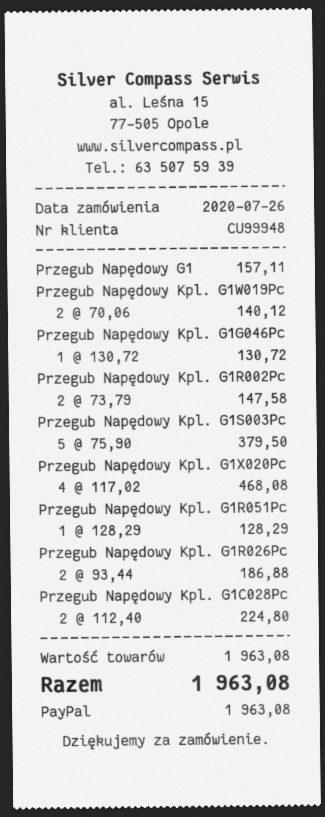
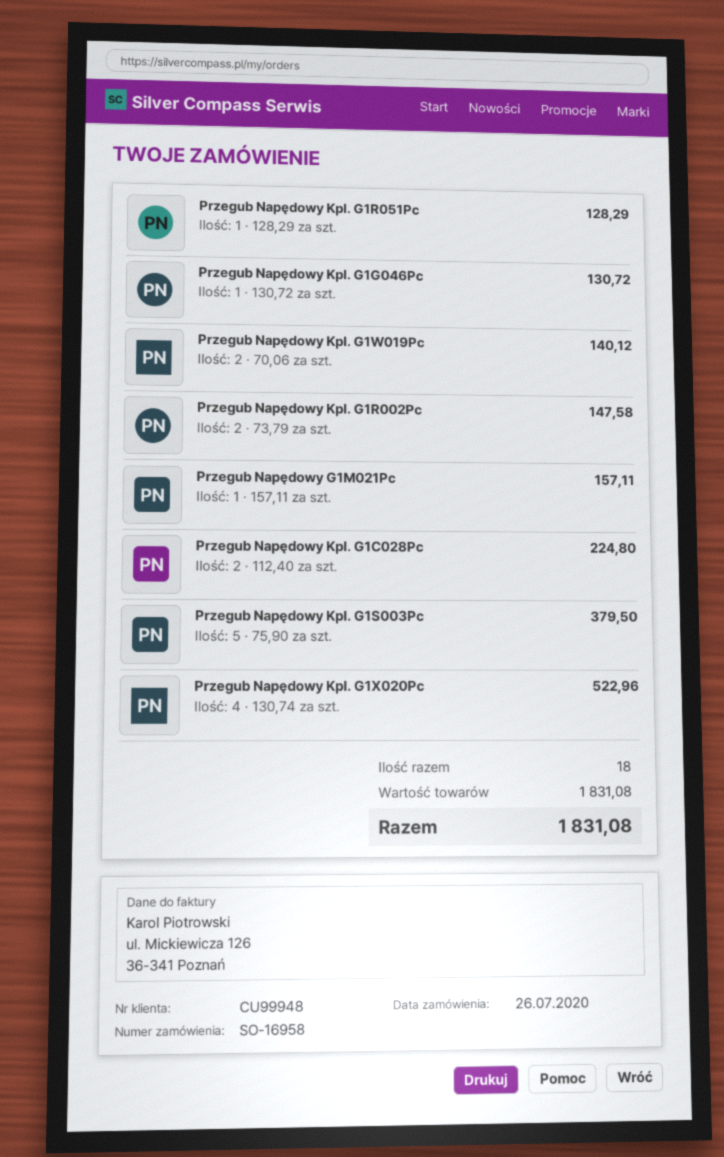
Przegub Napędowy Kpl. G1X020Pc: 4 x 117.02 = 468.08 -> 4 x 130.74 = 522.96
Przegub Napędowy Kpl. G1R026Pc: 2 x 93.44 = 186.88 -> none
subtotal: 1963.08 -> 1831.08
total: 1963.08 -> 1831.08

